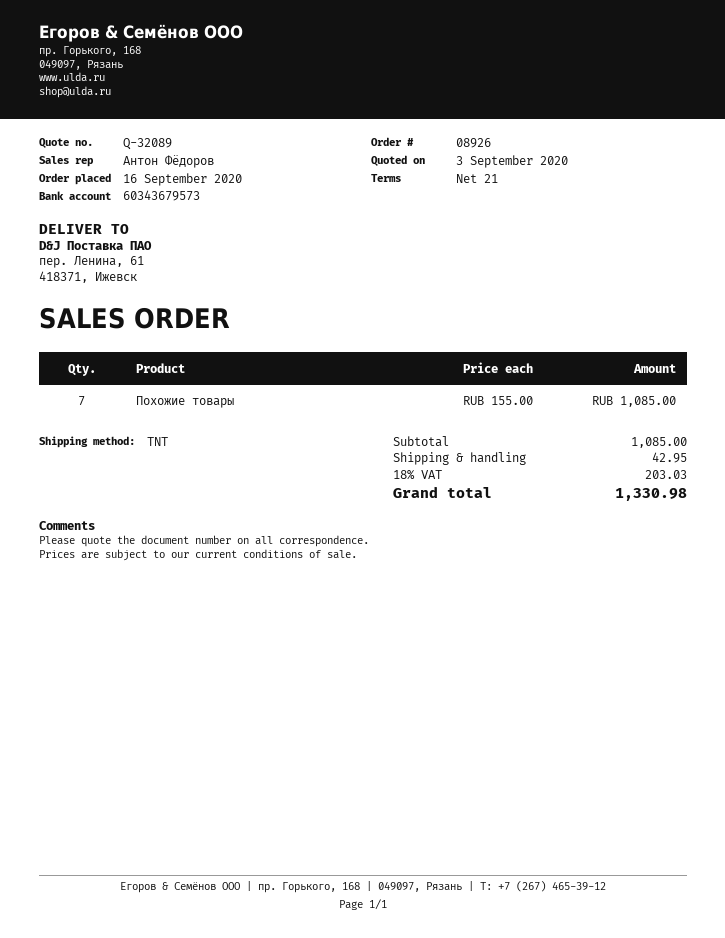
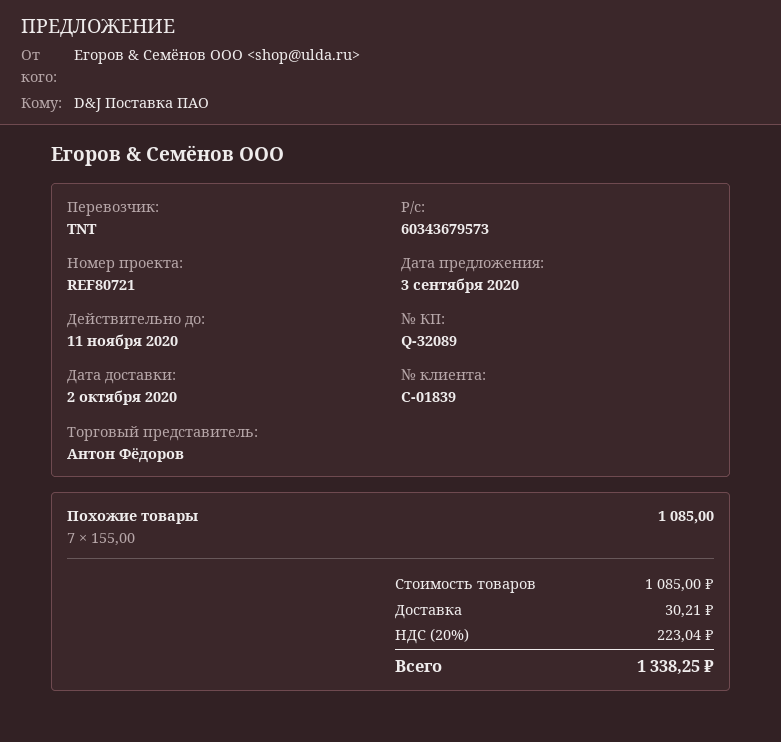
shipping: 42.95 -> 30.21
tax: 18% = 203.03 -> 20% = 223.04
total: 1330.98 -> 1338.25

